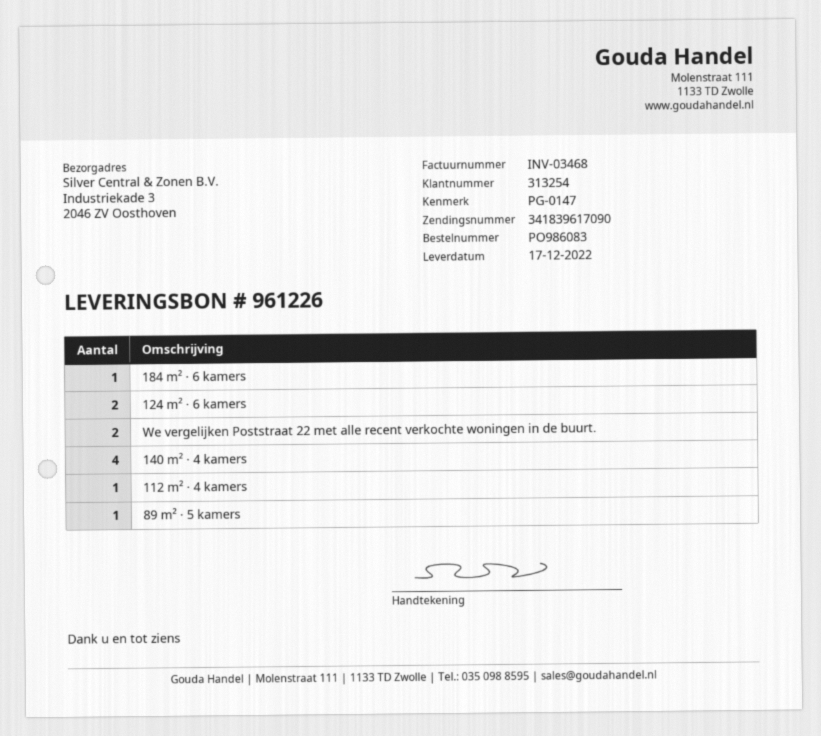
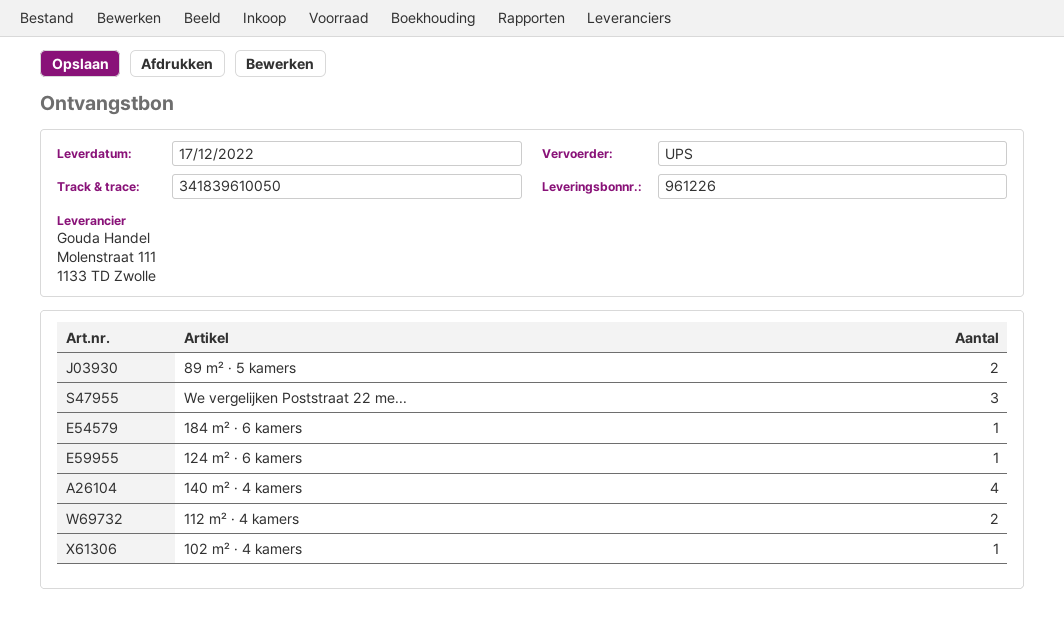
tracking number: 341839617090 -> 341839610050
124 m² · 6 kamers: 2 -> 1
We vergelijken Poststraat 22 met alle recent verkochte woningen in de buurt.: 2 -> 3
112 m² · 4 kamers: 1 -> 2
89 m² · 5 kamers: 1 -> 2
102 m² · 4 kamers: none -> 1

